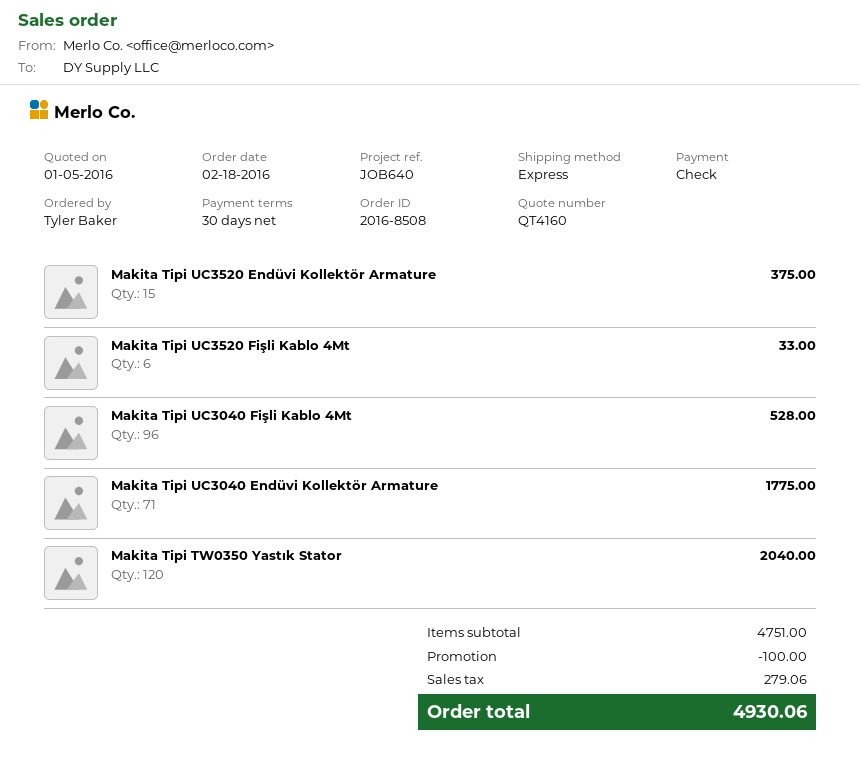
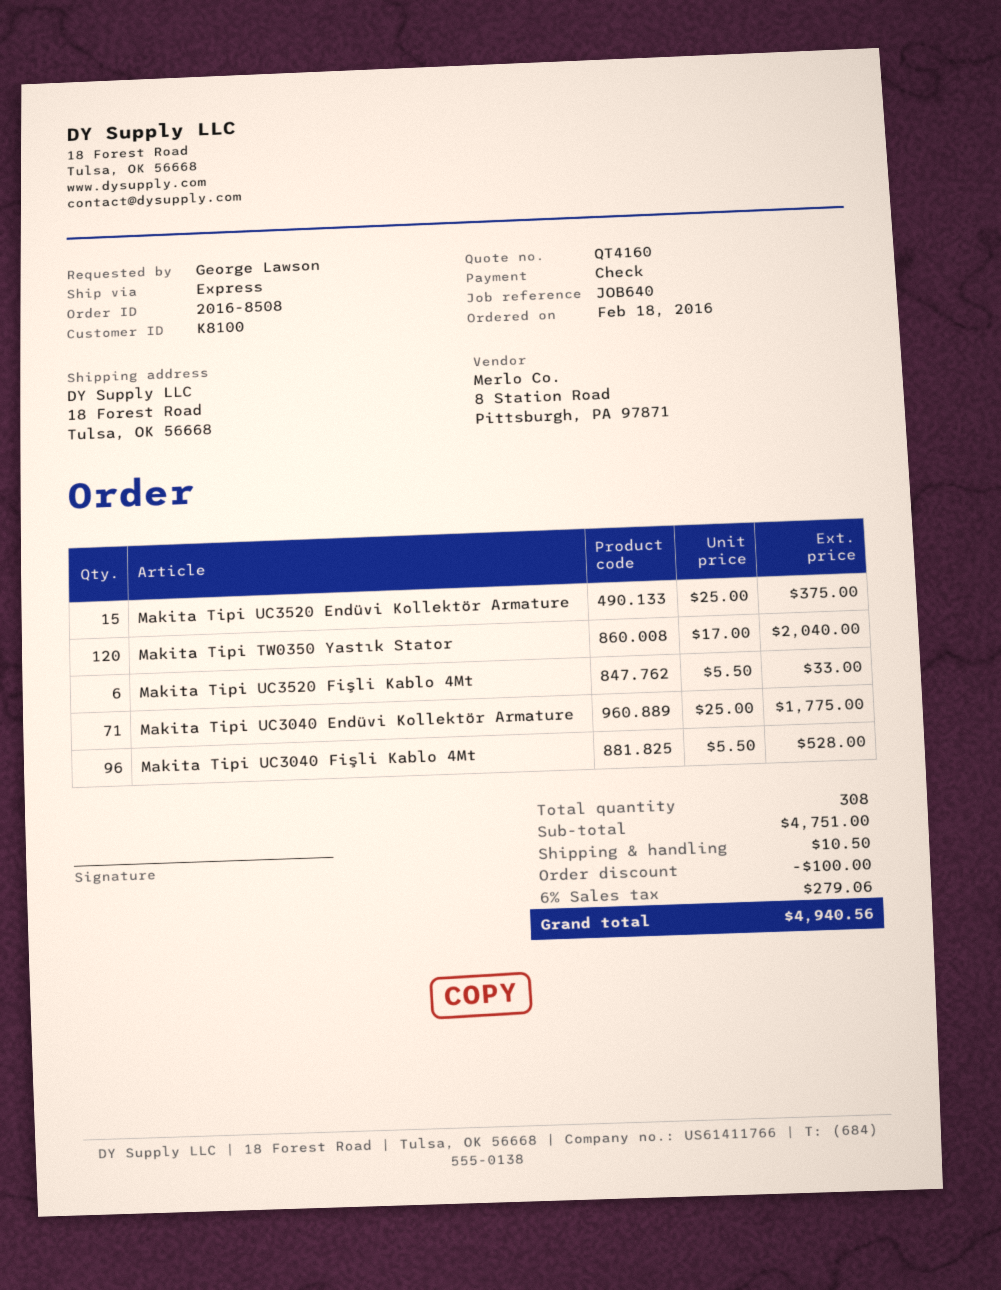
ordered by: Tyler Baker -> George Lawson
shipping: none -> 10.50
total: 4930.06 -> 4940.56

